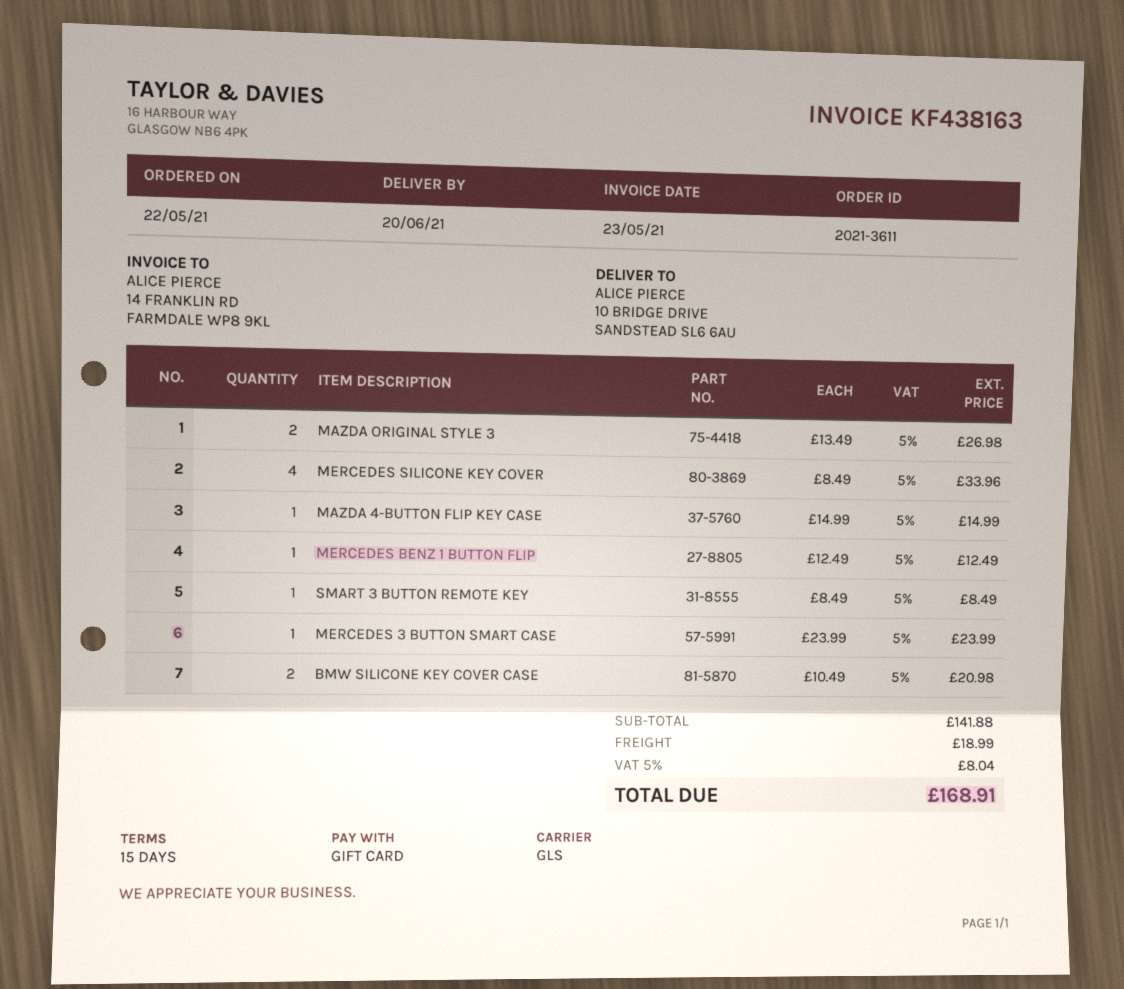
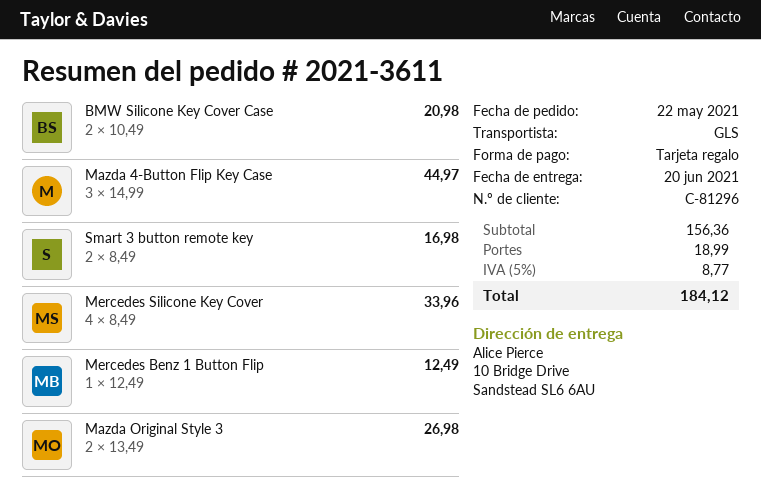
MAZDA 4-BUTTON FLIP KEY CASE: 1 x 14.99 = 14.99 -> 3 x 14.99 = 44.97
SMART 3 BUTTON REMOTE KEY: 1 x 8.49 = 8.49 -> 2 x 8.49 = 16.98
MERCEDES 3 BUTTON SMART CASE: 1 x 23.99 = 23.99 -> none
subtotal: 141.88 -> 156.36
tax: 5% = 8.04 -> 5% = 8.77
total: 168.91 -> 184.12

